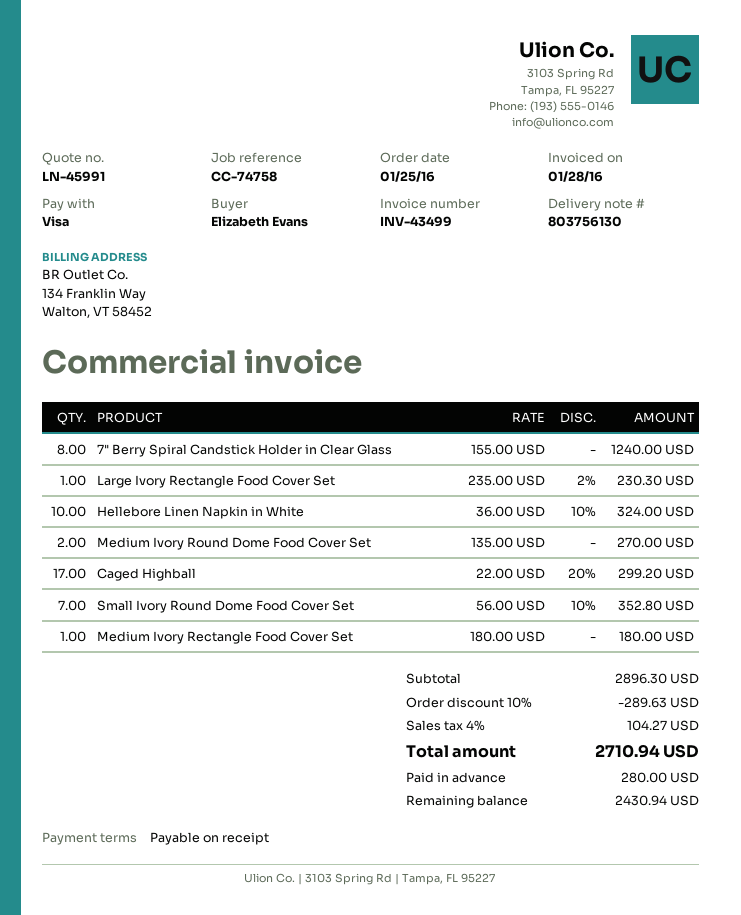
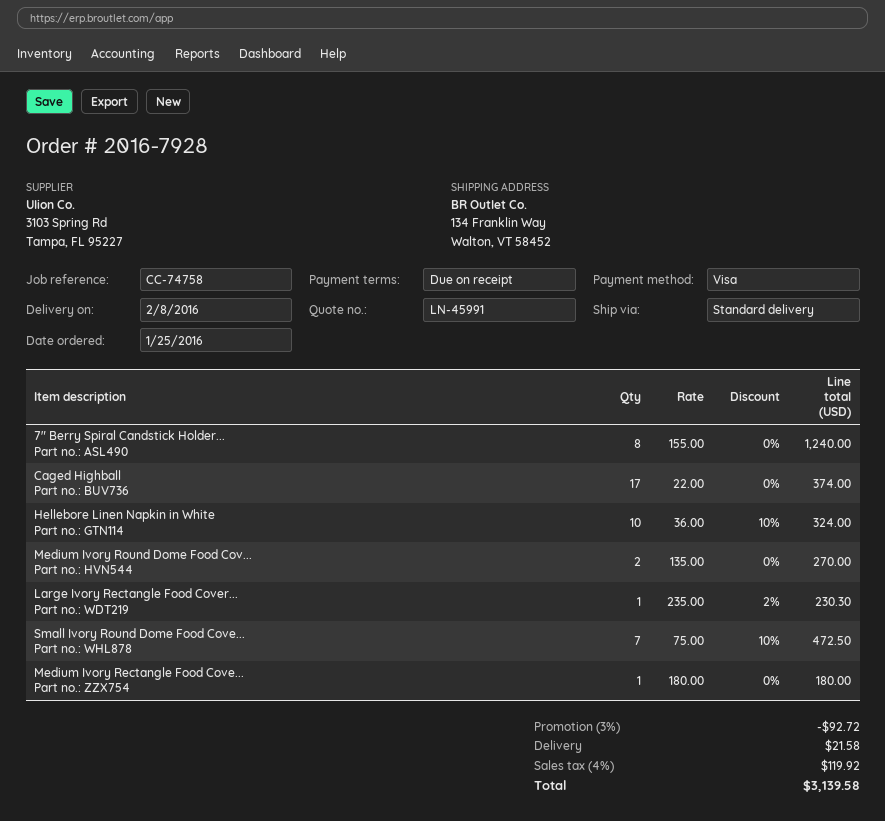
Caged Highball: 17 x 22.00 - 20% = 299.20 -> 17 x 22.00 = 374.00
Small Ivory Round Dome Food Cover Set: 7 x 56.00 - 10% = 352.80 -> 7 x 75.00 - 10% = 472.50
discount: 10% = 289.63 -> 3% = 92.72
shipping: none -> 21.58
tax: 4% = 104.27 -> 4% = 119.92
total: 2710.94 -> 3139.58

